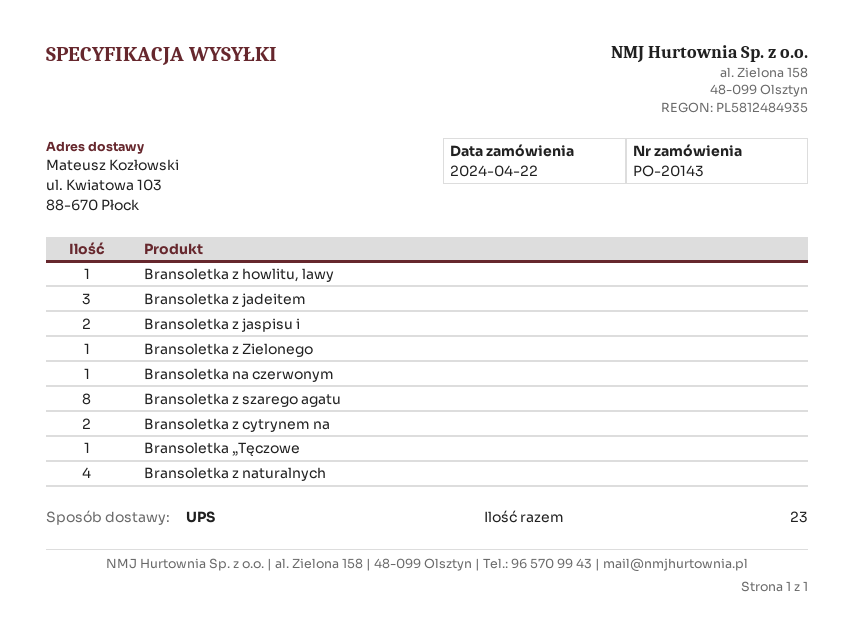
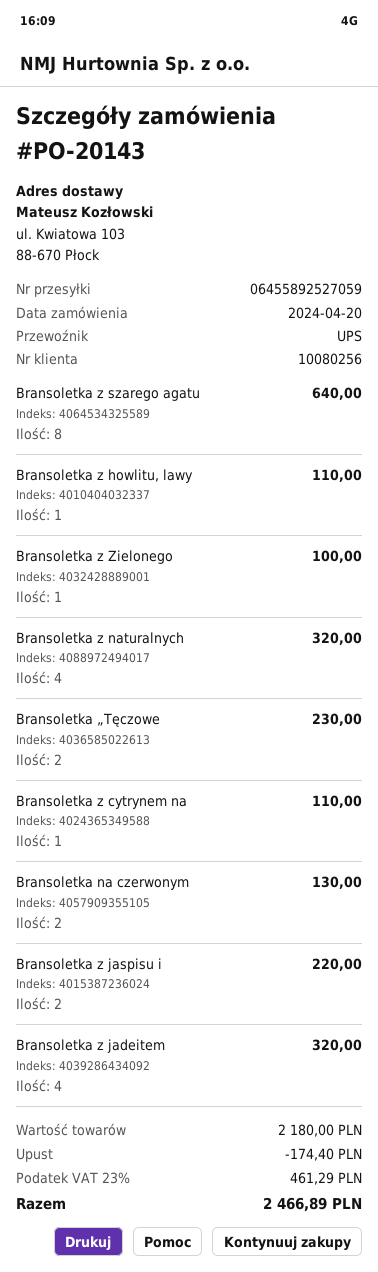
order date: 2024-04-22 -> 2024-04-20
Bransoletka z jadeitem: 3 -> 4
Bransoletka na czerwonym: 1 -> 2
Bransoletka z cytrynem na: 2 -> 1
Bransoletka „Tęczowe: 1 -> 2

